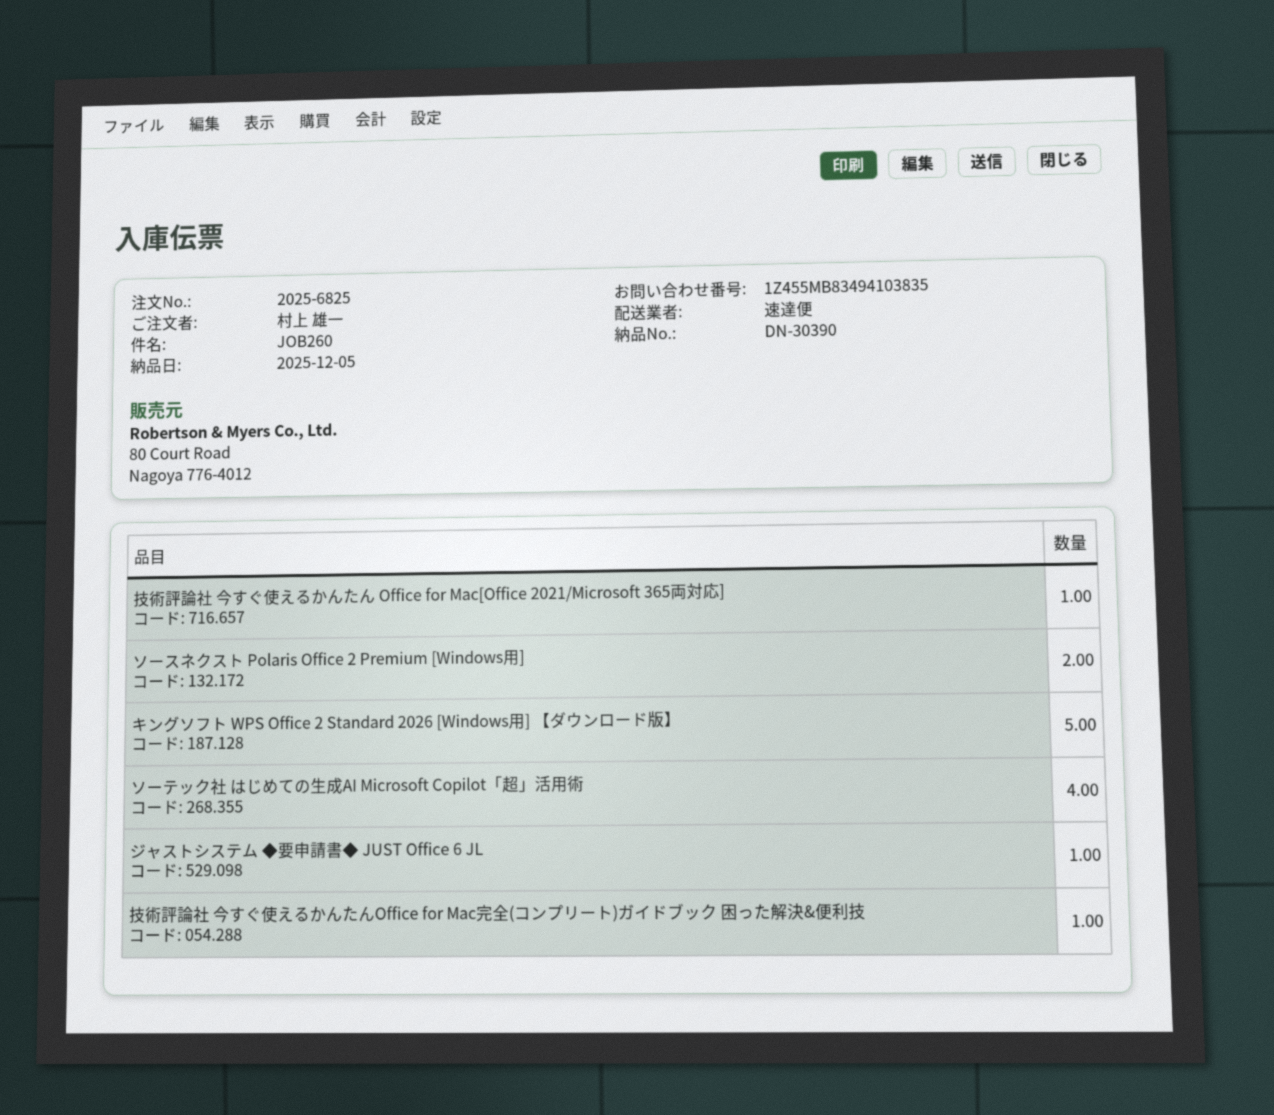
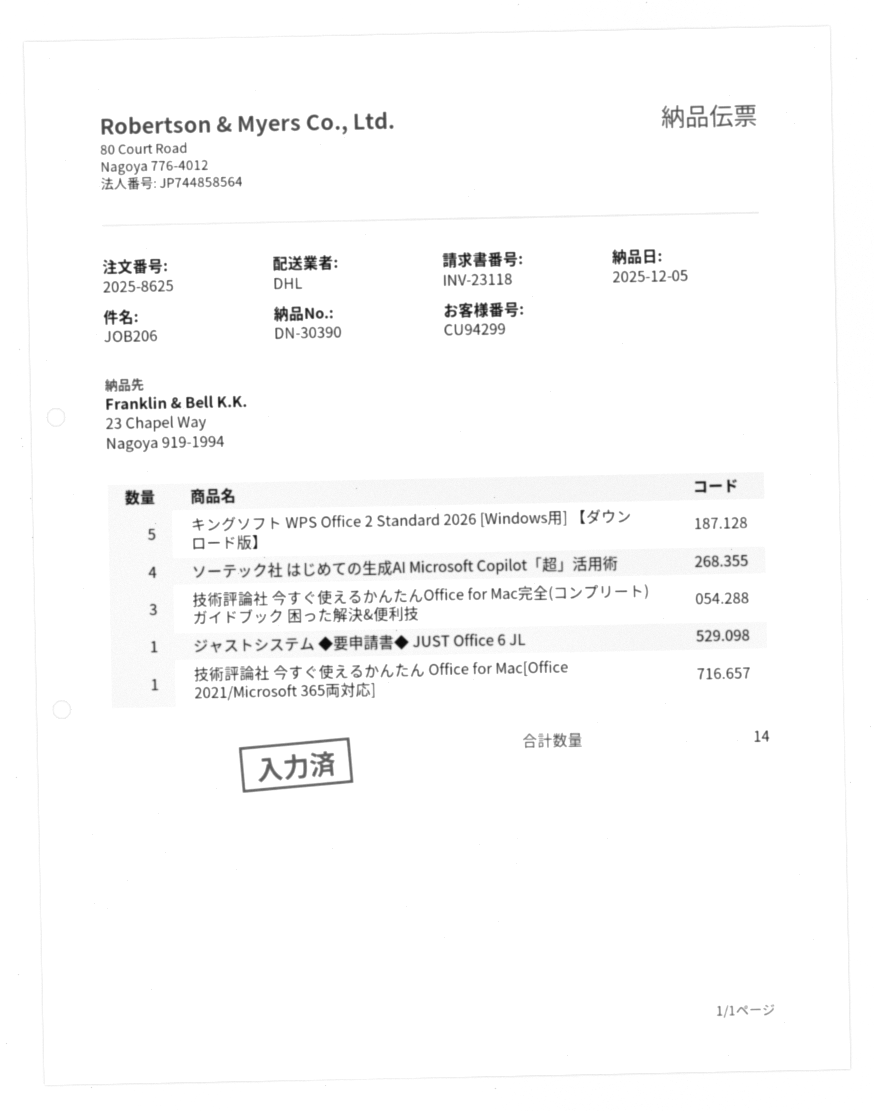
order number: 2025-6825 -> 2025-8625
reference: JOB260 -> JOB206
shipping method: express -> DHL
ソースネクスト Polaris Office 2 Premium [Windows用]: 2 -> none
技術評論社 今すぐ使えるかんたんOffice for Mac完全(コンプリート)ガイドブック 困った解決&便利技: 1 -> 3

